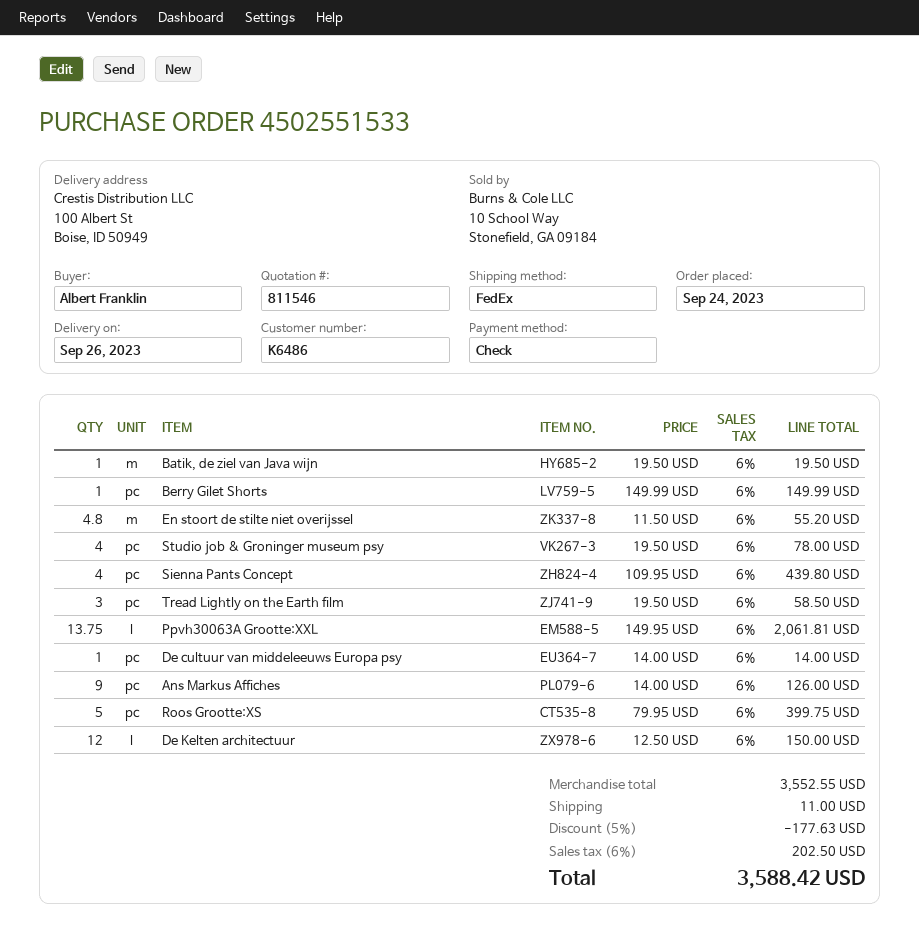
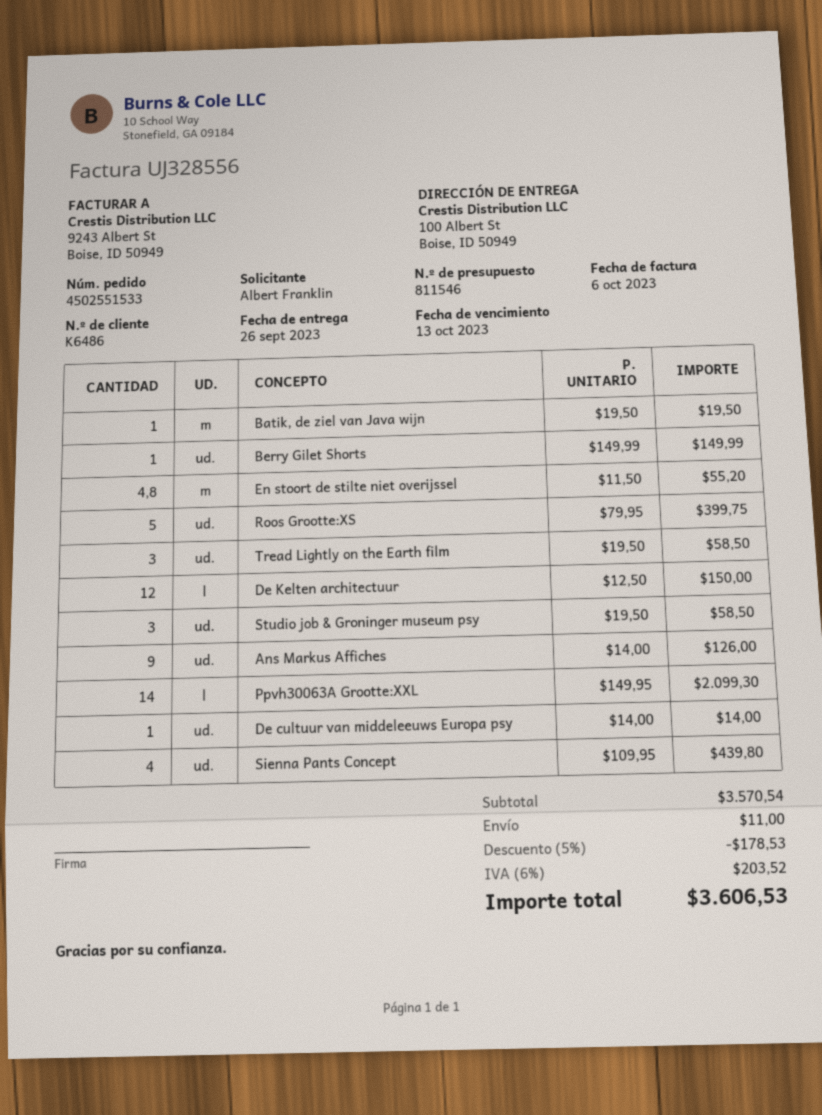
Studio job & Groninger museum psy: 4 x 19.50 = 78.00 -> 3 x 19.50 = 58.50
Ppvh30063A Grootte:XXL: 13.75 x 149.95 = 2061.81 -> 14 x 149.95 = 2099.30
subtotal: 3552.55 -> 3570.54
discount: 5% = 177.63 -> 5% = 178.53
tax: 6% = 202.50 -> 6% = 203.52
total: 3588.42 -> 3606.53

